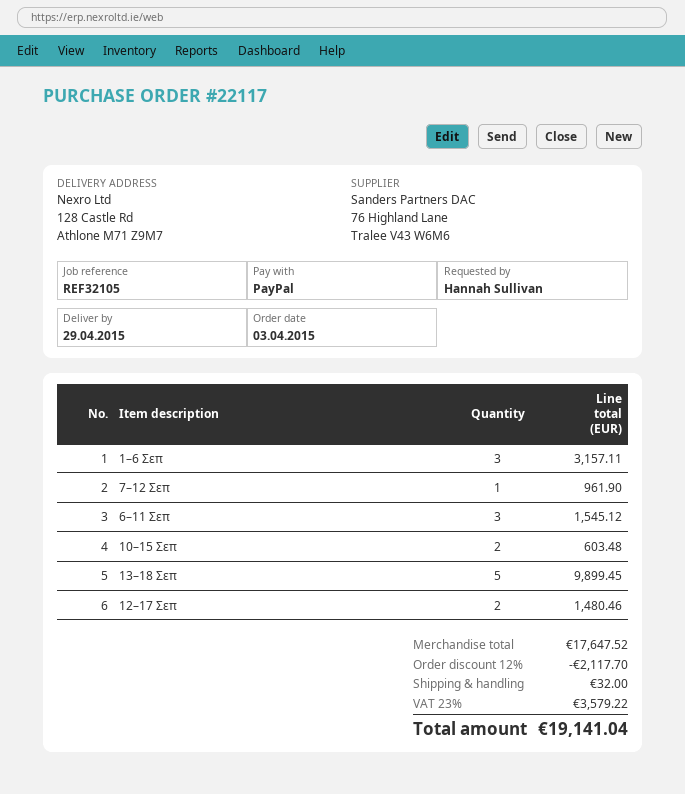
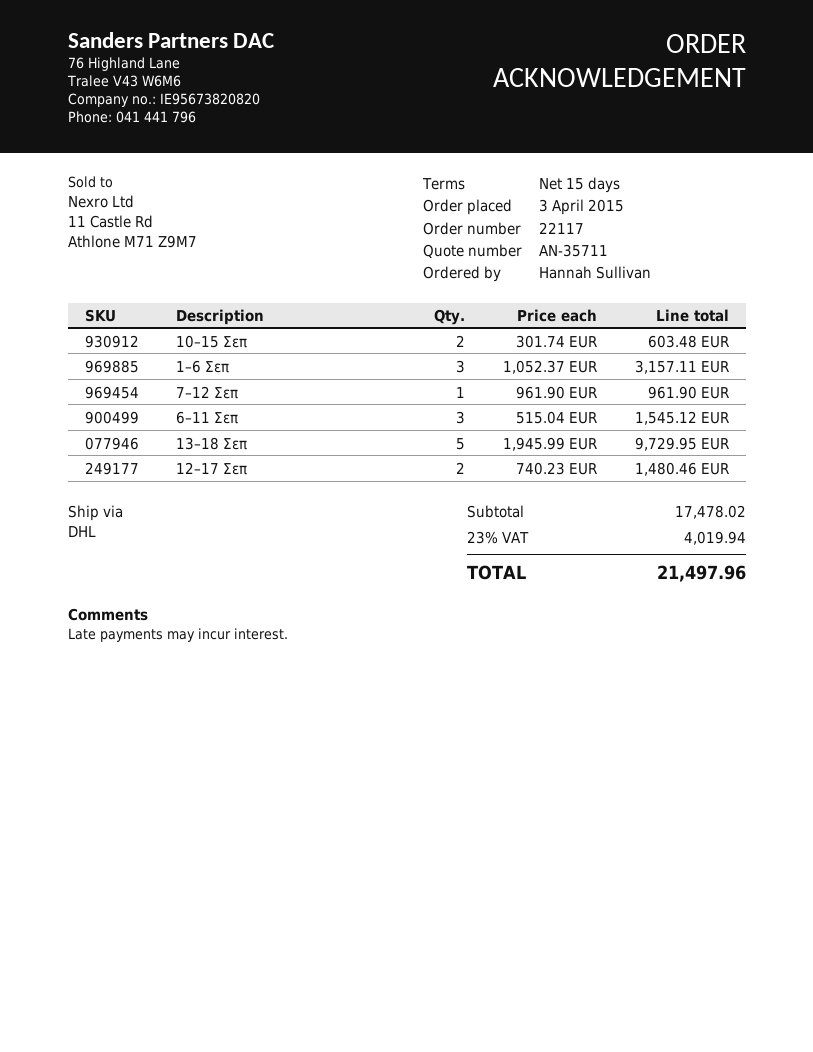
13–18 Σεπ: 5 for 9899.45 -> 5 for 9729.95
subtotal: 17647.52 -> 17478.02
discount: 12% = 2117.70 -> none
shipping: 32.00 -> none
tax: 23% = 3579.22 -> 23% = 4019.94
total: 19141.04 -> 21497.96

